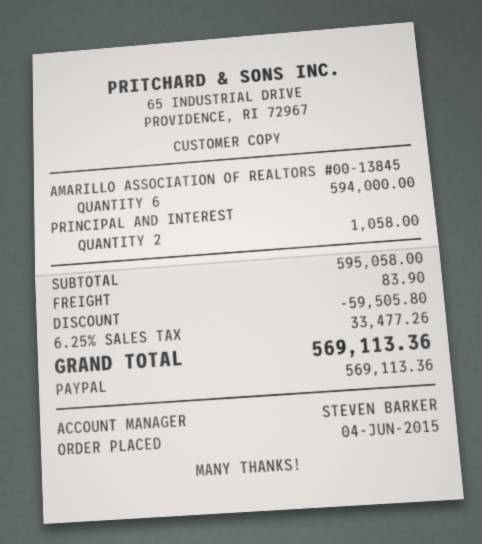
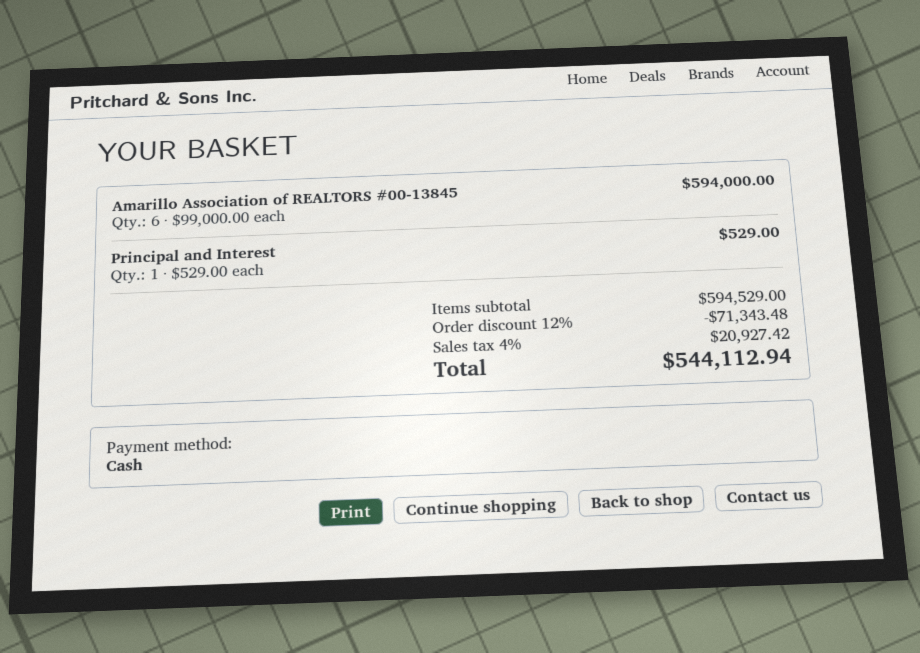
payment method: PayPal -> cash
PRINCIPAL AND INTEREST: 2 for 1058.00 -> 1 for 529.00
subtotal: 595058.00 -> 594529.00
discount: 59505.80 -> 71343.48
shipping: 83.90 -> none
tax: 6.25% = 33477.26 -> 4% = 20927.42
total: 569113.36 -> 544112.94

